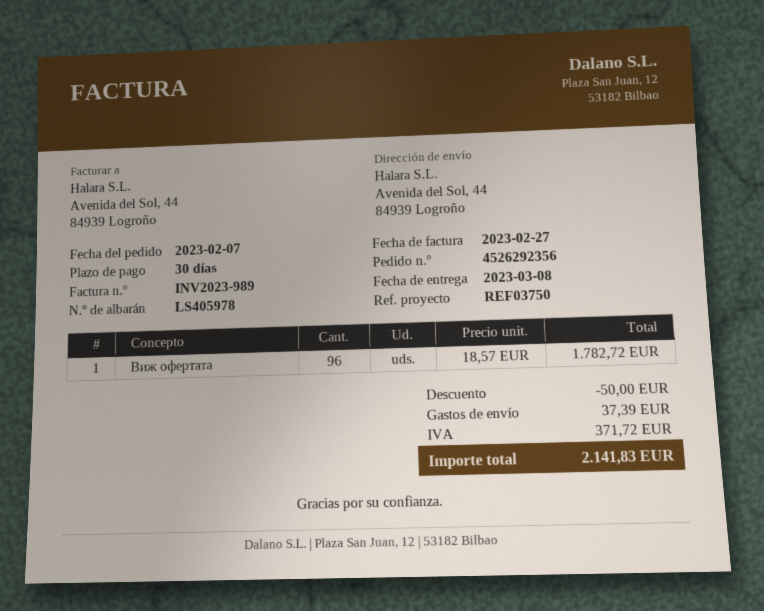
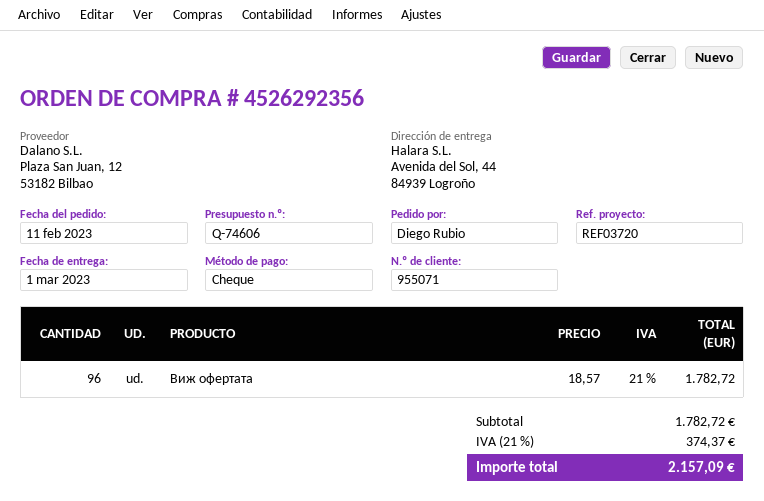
order date: 2023-02-07 -> 2023-02-11
delivery date: 2023-03-08 -> 2023-03-01
reference: REF03750 -> REF03720
discount: 50.00 -> none
shipping: 37.39 -> none
tax: 371.72 -> 374.37
total: 2141.83 -> 2157.09

